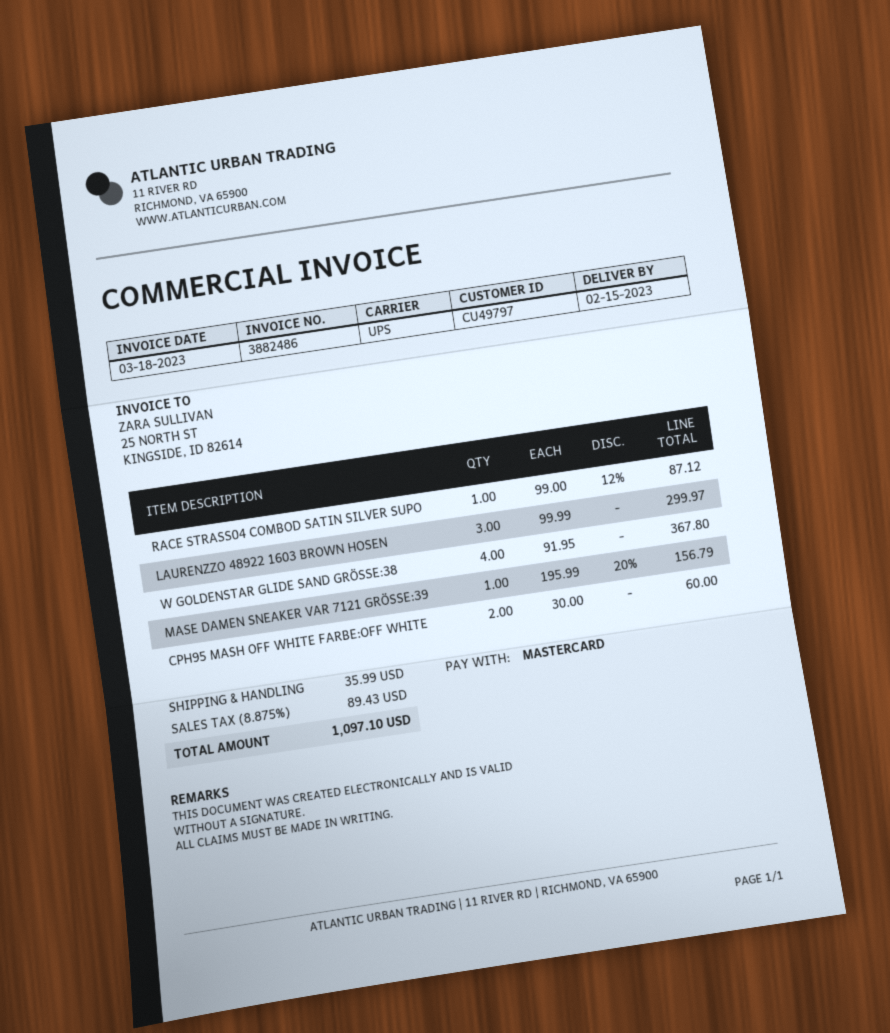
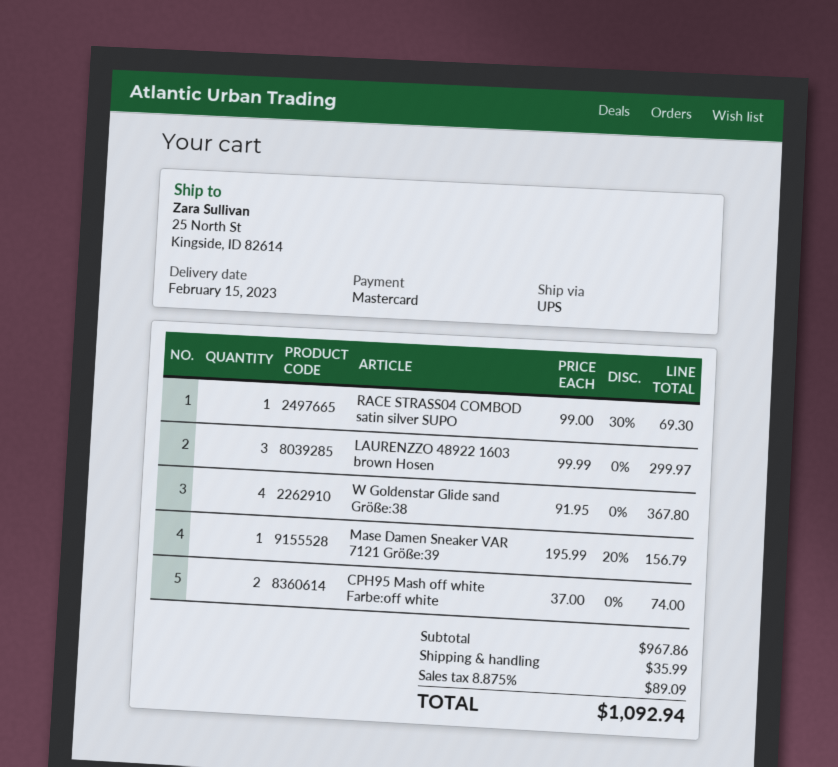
RACE STRASS04 COMBOD SATIN SILVER SUPO: 1 x 99.00 - 12% = 87.12 -> 1 x 99.00 - 30% = 69.30
CPH95 MASH OFF WHITE FARBE:OFF WHITE: 2 x 30.00 = 60.00 -> 2 x 37.00 = 74.00
tax: 8.875% = 89.43 -> 8.875% = 89.09
total: 1097.10 -> 1092.94

